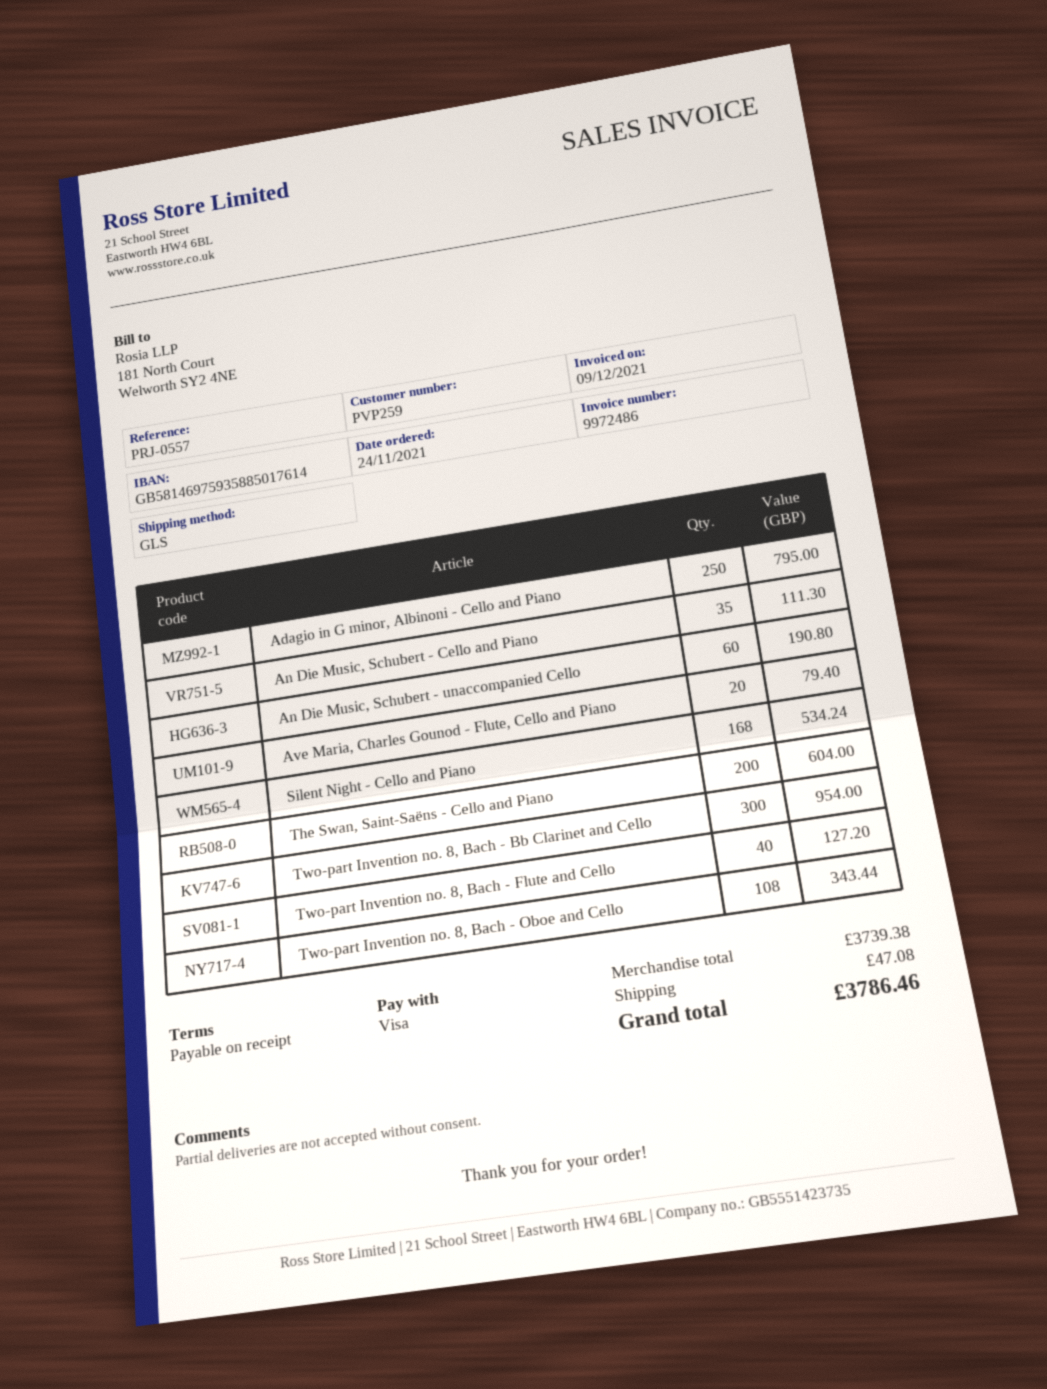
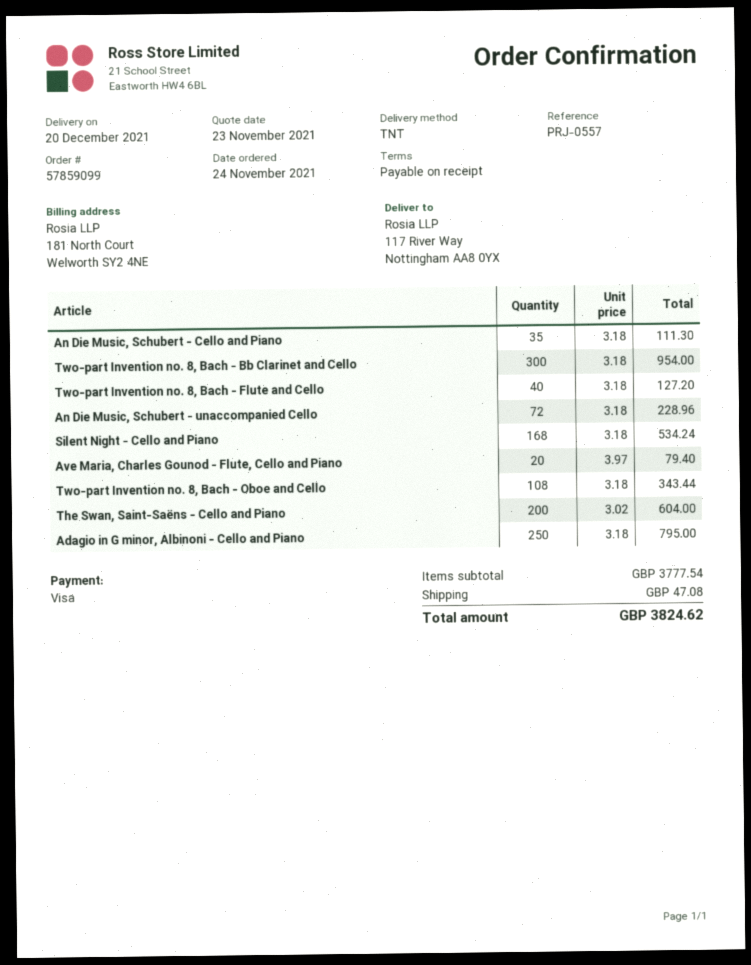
shipping method: GLS -> TNT
An Die Music, Schubert - unaccompanied Cello: 60 for 190.80 -> 72 for 228.96
subtotal: 3739.38 -> 3777.54
total: 3786.46 -> 3824.62

